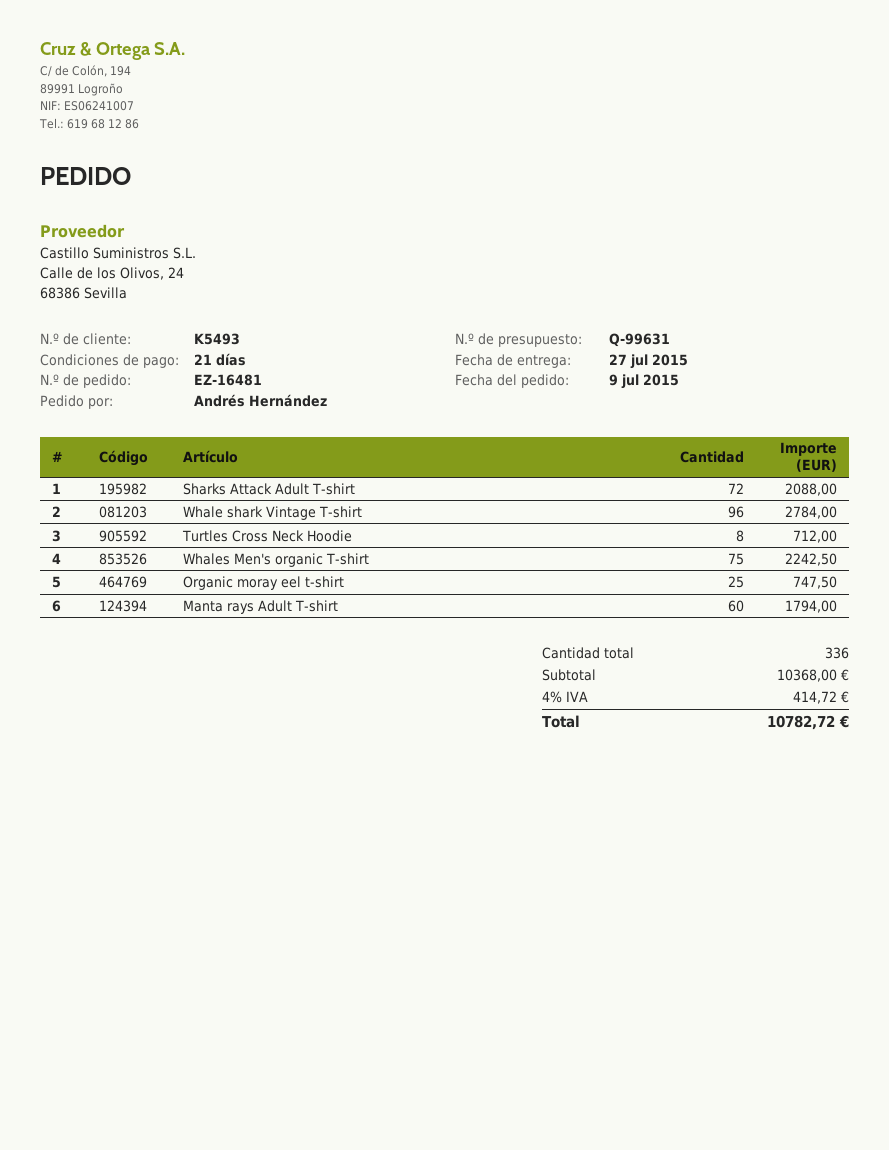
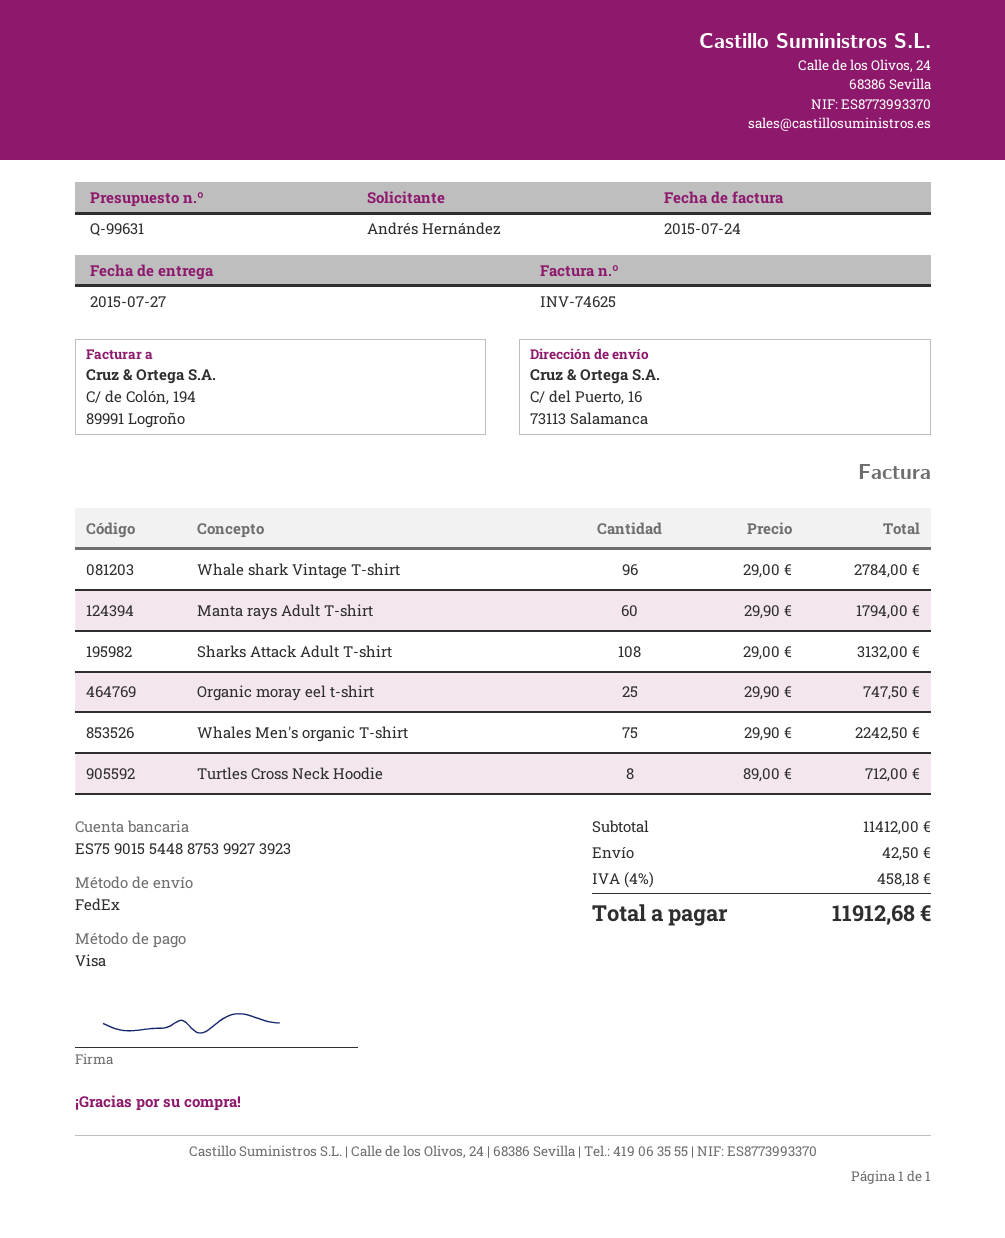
Sharks Attack Adult T-shirt: 72 for 2088.00 -> 108 for 3132.00
subtotal: 10368.00 -> 11412.00
shipping: none -> 42.50
tax: 4% = 414.72 -> 4% = 458.18
total: 10782.72 -> 11912.68

